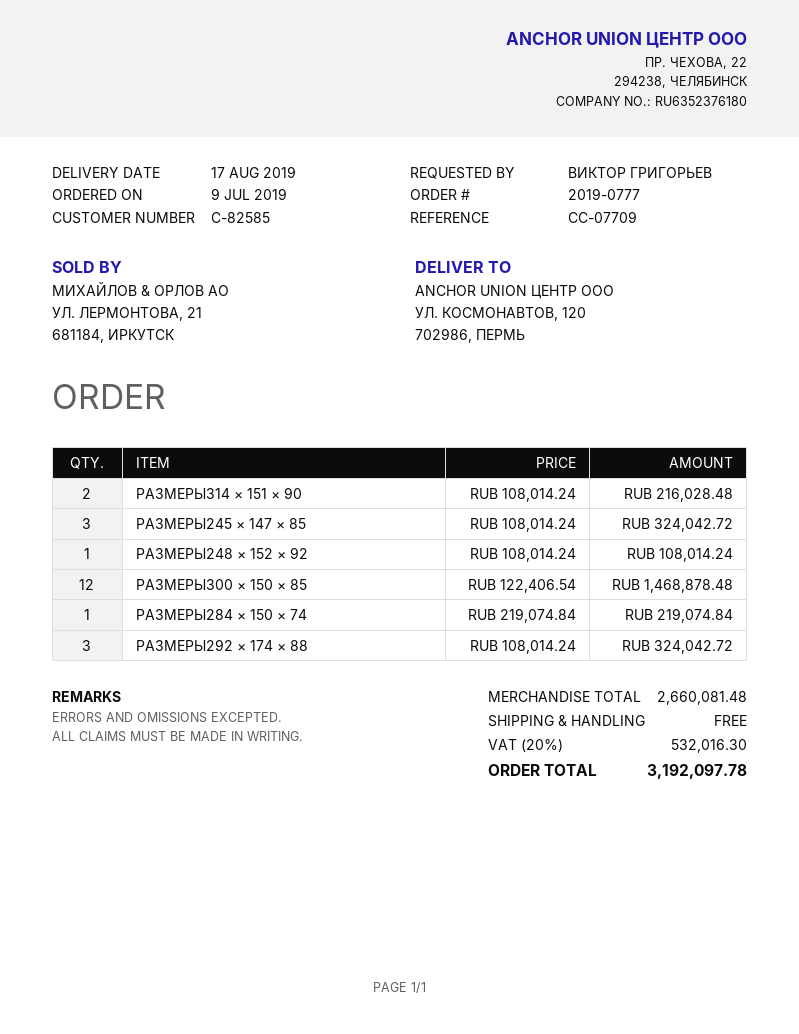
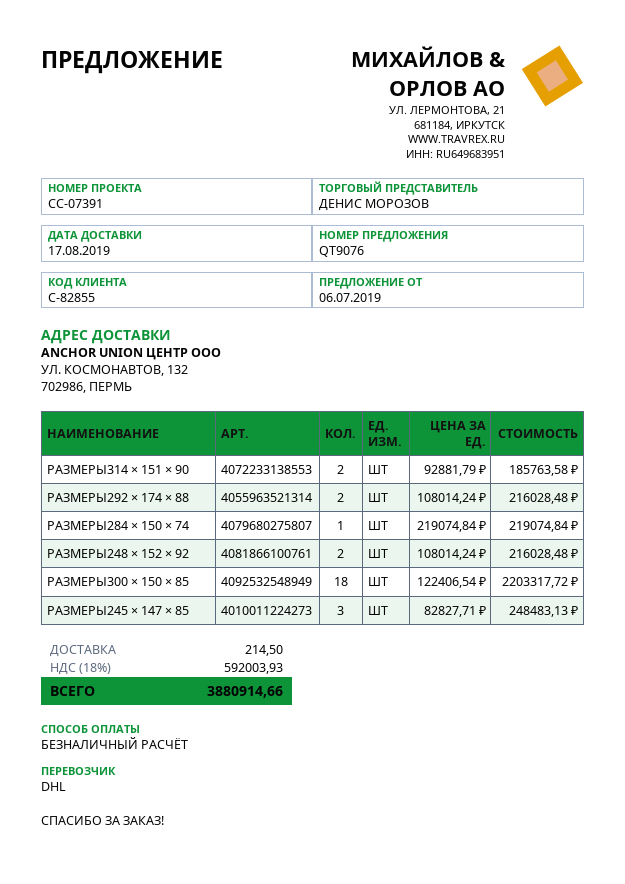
customer number: C-82585 -> C-82855
reference: CC-07709 -> CC-07391
ship to: УЛ. КОСМОНАВТОВ, 120, 702986, ПЕРМЬ -> УЛ. КОСМОНАВТОВ, 132, 702986, ПЕРМЬ
РАЗМЕРЫ314 × 151 × 90: 2 x 108014.24 = 216028.48 -> 2 x 92881.79 = 185763.58
РАЗМЕРЫ245 × 147 × 85: 3 x 108014.24 = 324042.72 -> 3 x 82827.71 = 248483.13
РАЗМЕРЫ248 × 152 × 92: 1 x 108014.24 = 108014.24 -> 2 x 108014.24 = 216028.48
РАЗМЕРЫ300 × 150 × 85: 12 x 122406.54 = 1468878.48 -> 18 x 122406.54 = 2203317.72
РАЗМЕРЫ292 × 174 × 88: 3 x 108014.24 = 324042.72 -> 2 x 108014.24 = 216028.48
shipping: 0.00 -> 214.50
tax: 20% = 532016.30 -> 18% = 592003.93
total: 3192097.78 -> 3880914.66

